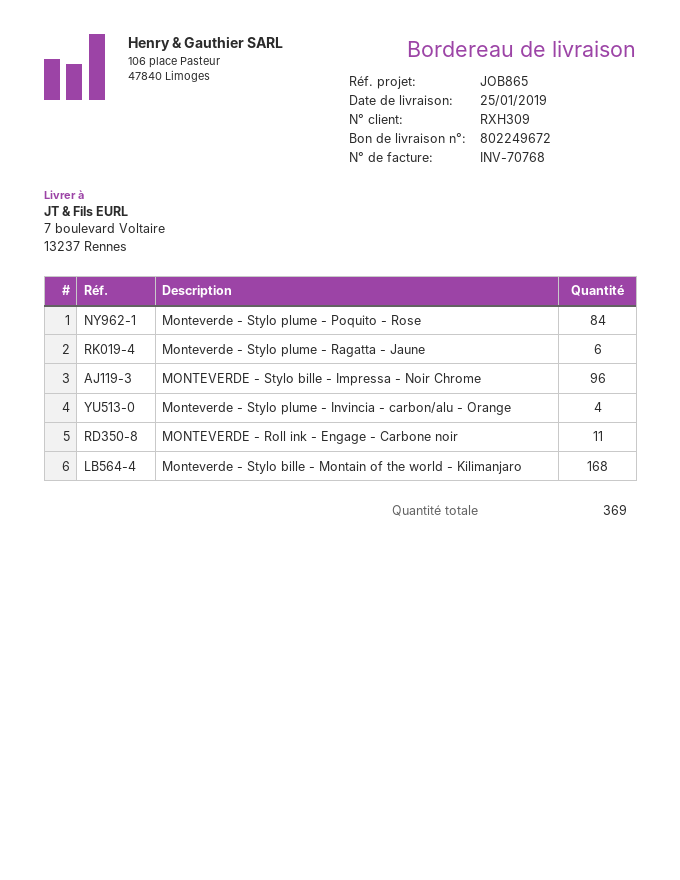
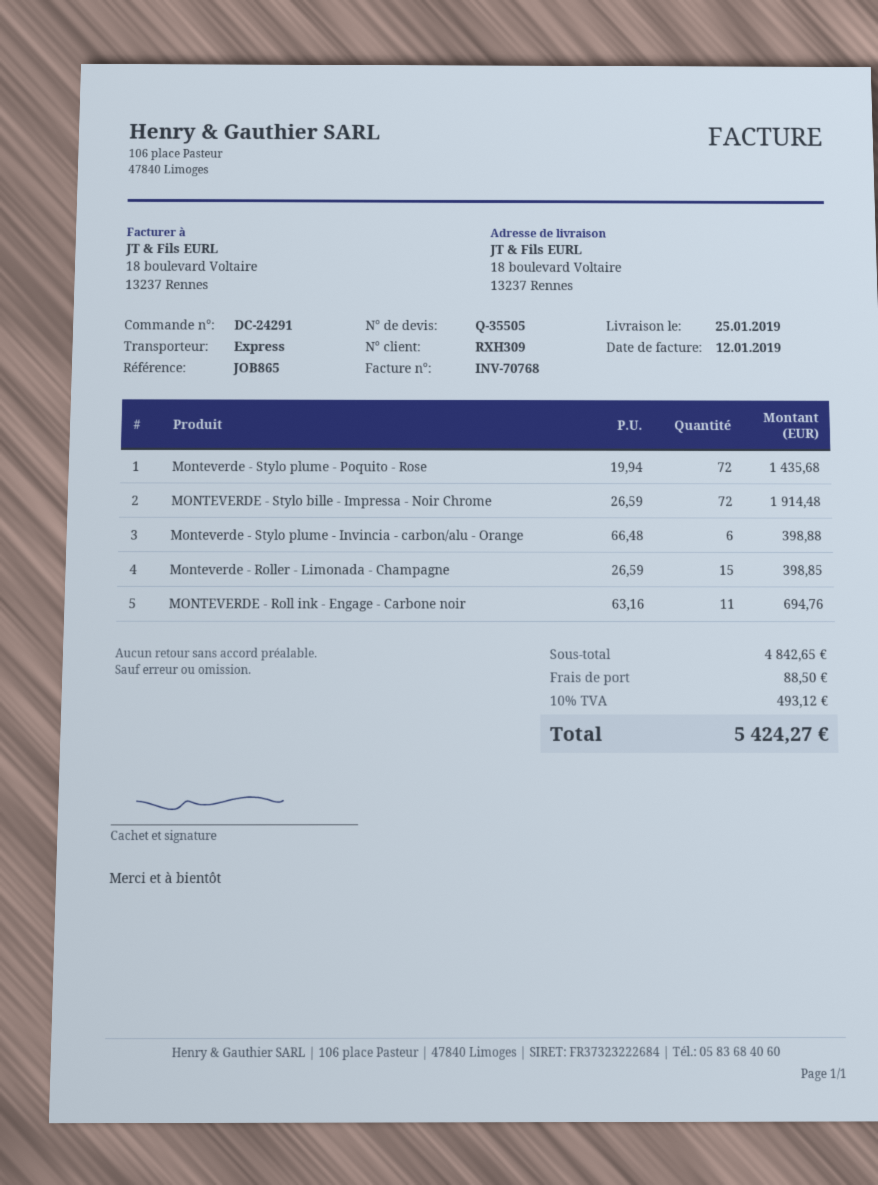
ship to: 7 boulevard Voltaire, 13237 Rennes -> 18 boulevard Voltaire, 13237 Rennes
Monteverde - Stylo plume - Poquito - Rose: 84 -> 72
Monteverde - Stylo plume - Ragatta - Jaune: 6 -> none
MONTEVERDE - Stylo bille - Impressa - Noir Chrome: 96 -> 72
Monteverde - Stylo plume - Invincia - carbon/alu - Orange: 4 -> 6
Monteverde - Stylo bille - Montain of the world - Kilimanjaro: 168 -> none
Monteverde - Roller - Limonada - Champagne: none -> 15

